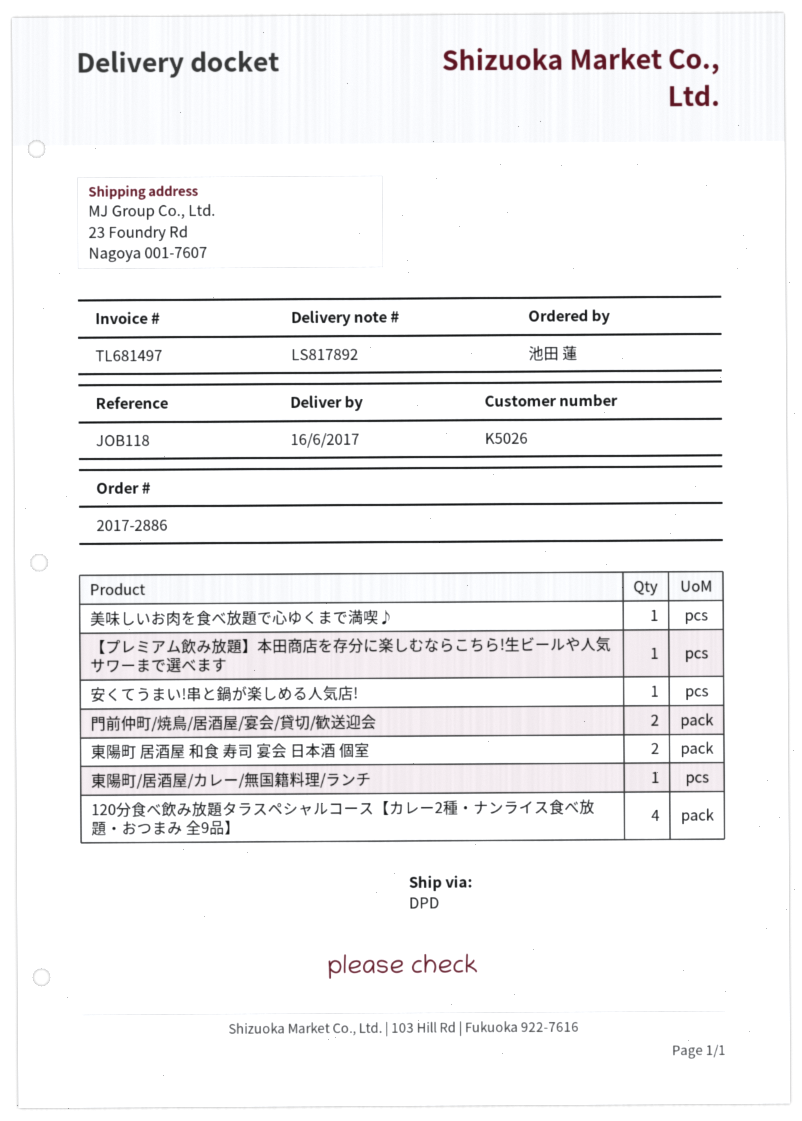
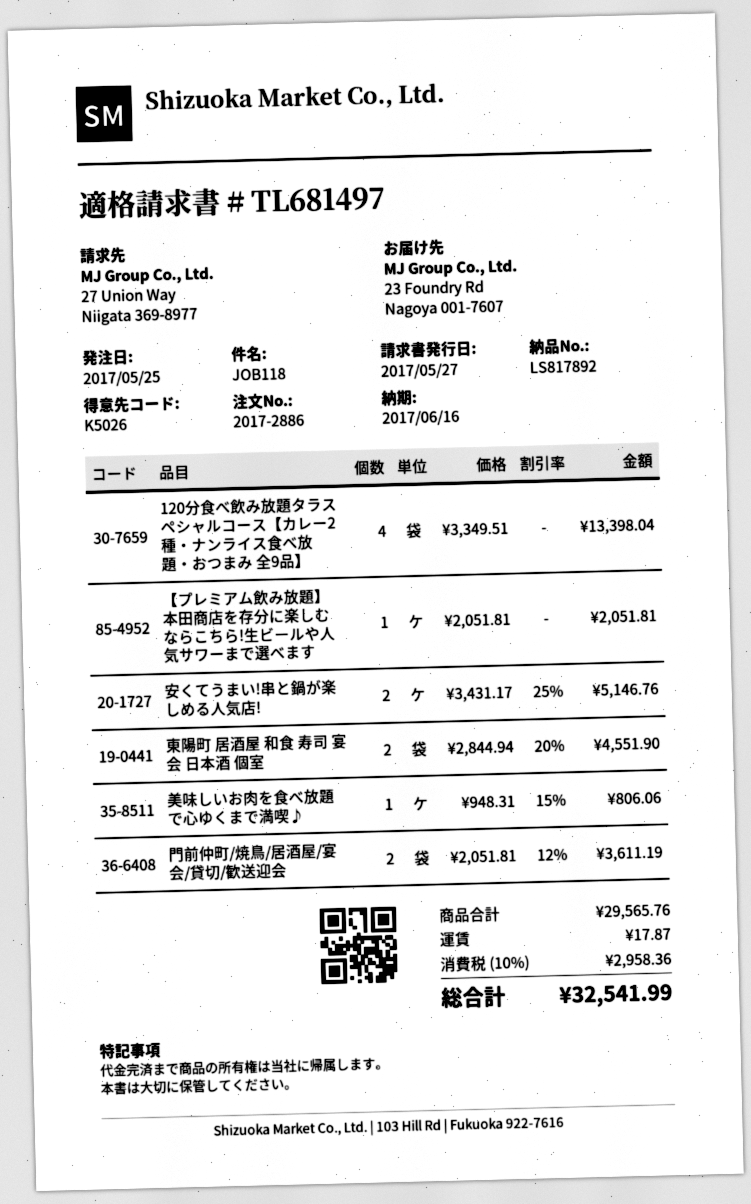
安くてうまい!串と鍋が楽しめる人気店!: 1 -> 2
東陽町/居酒屋/カレー/無国籍料理/ランチ: 1 -> none

